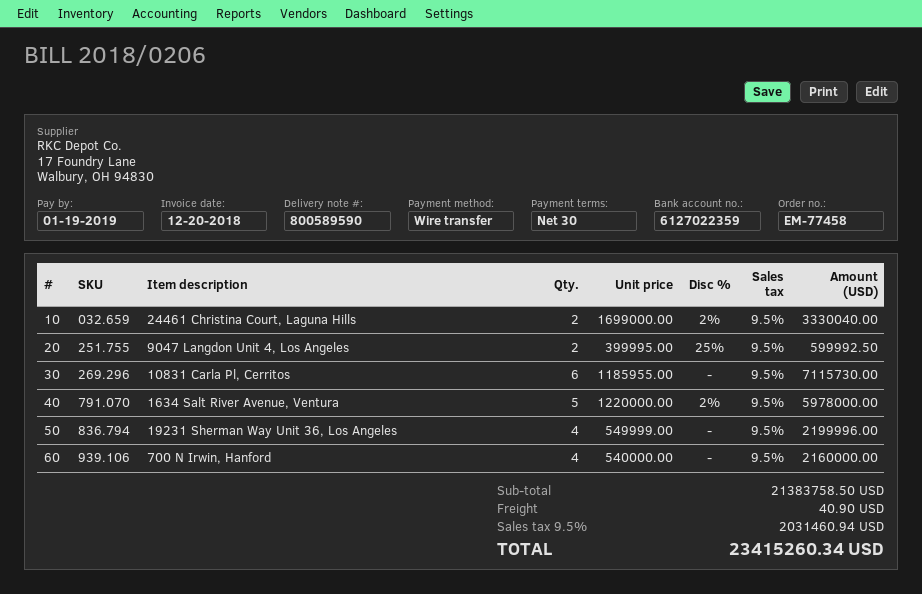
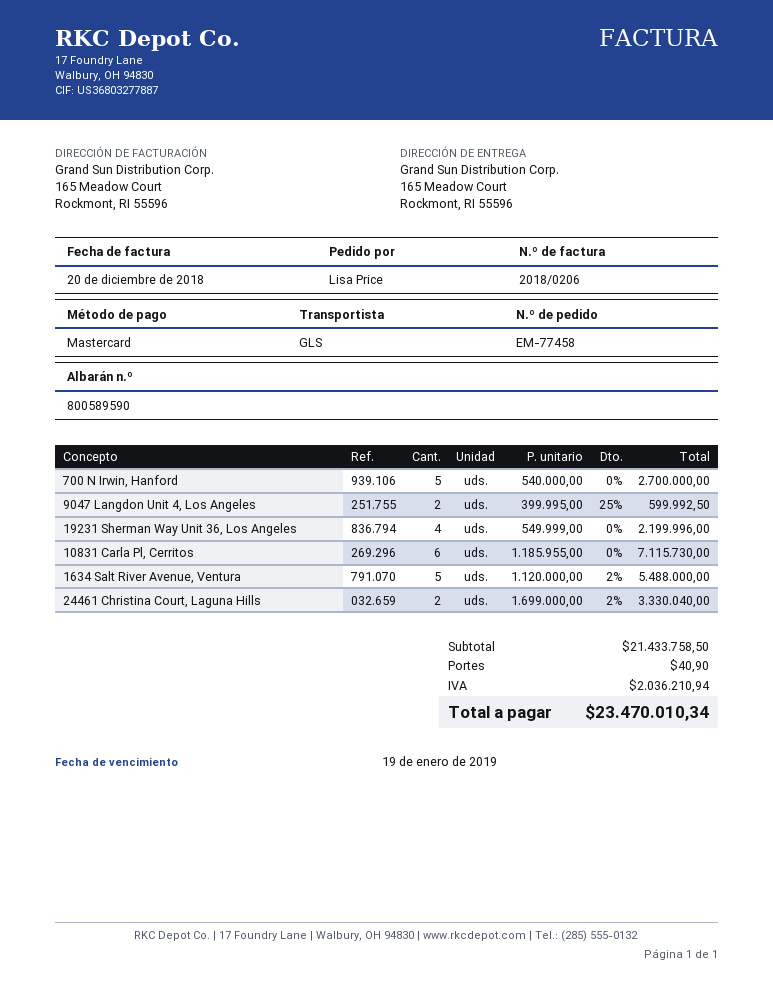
payment method: bank transfer -> Mastercard
1634 Salt River Avenue, Ventura: 5 x 1220000.00 - 2% = 5978000.00 -> 5 x 1120000.00 - 2% = 5488000.00
700 N Irwin, Hanford: 4 x 540000.00 = 2160000.00 -> 5 x 540000.00 = 2700000.00
subtotal: 21383758.50 -> 21433758.50
tax: 2031460.94 -> 2036210.94
total: 23415260.34 -> 23470010.34

